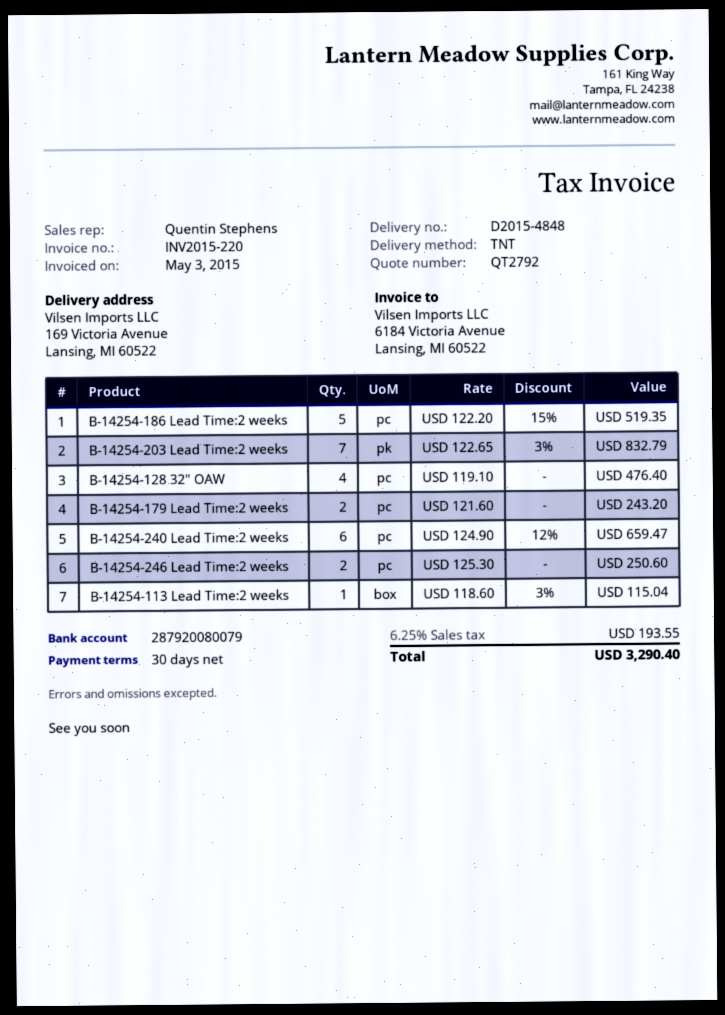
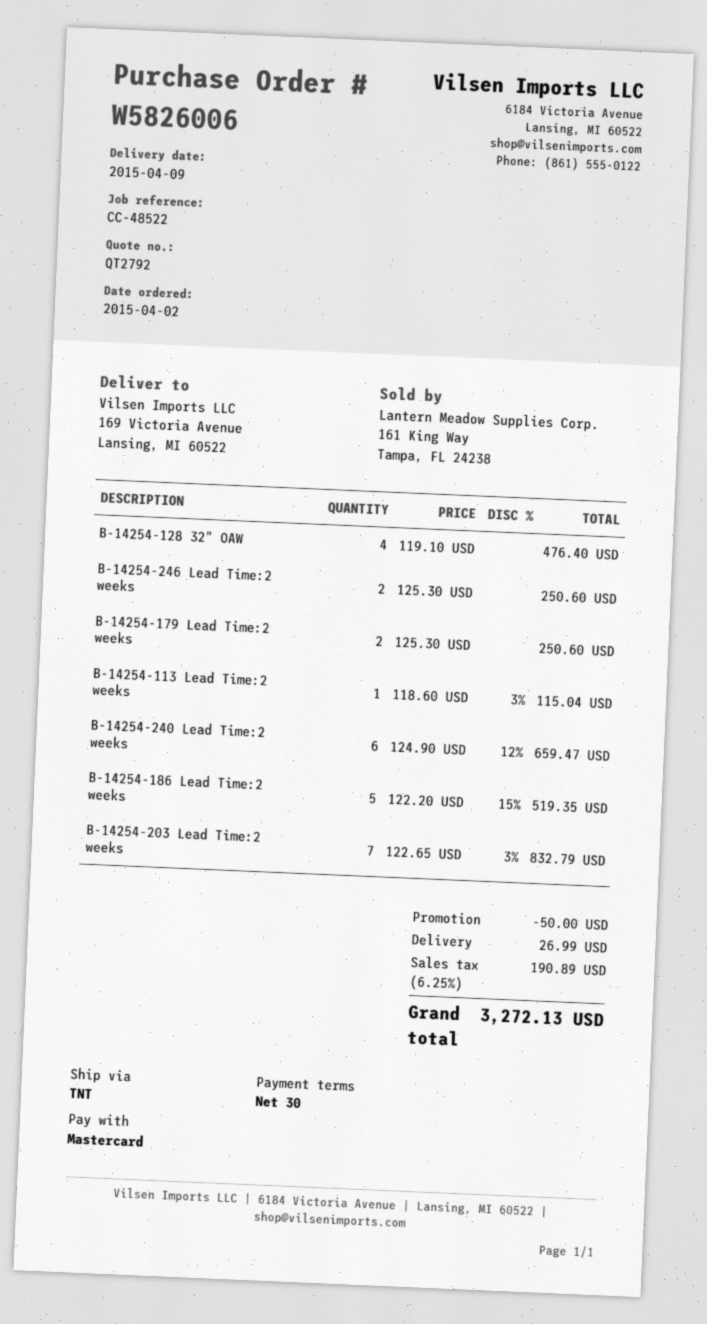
B-14254-179 Lead Time:2 weeks: 2 x 121.60 = 243.20 -> 2 x 125.30 = 250.60
discount: none -> 50.00
shipping: none -> 26.99
tax: 6.25% = 193.55 -> 6.25% = 190.89
total: 3290.40 -> 3272.13

